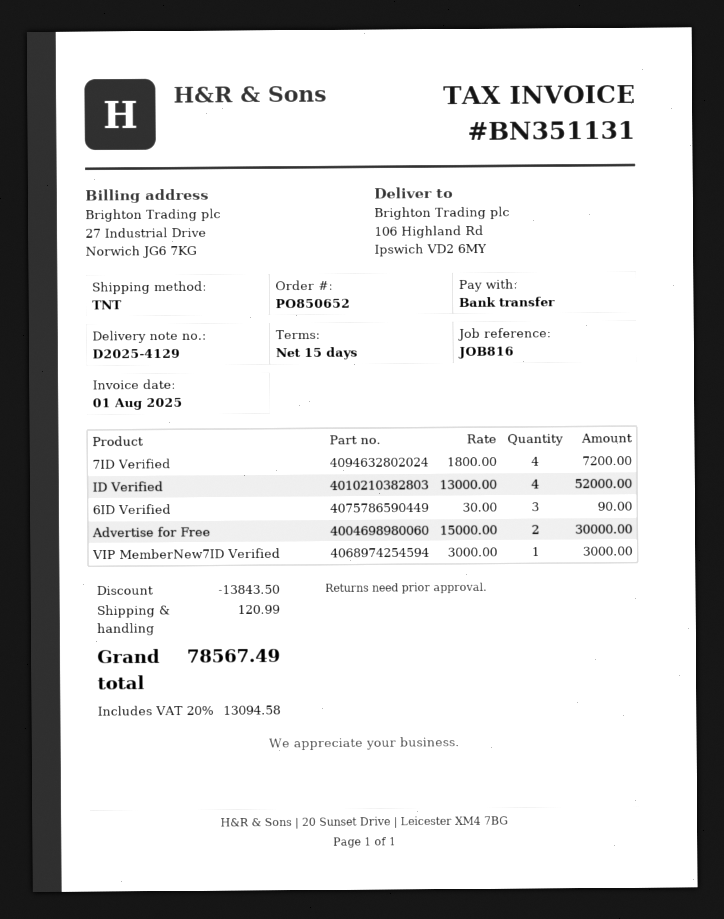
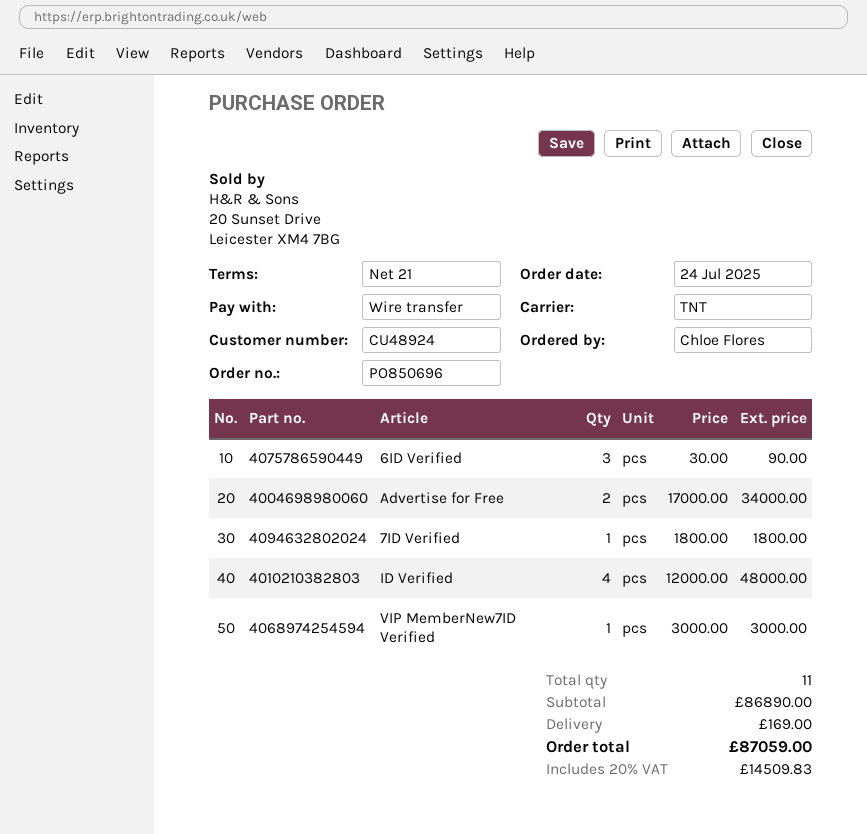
order number: PO850652 -> PO850696
payment terms: 15 days -> 21 days
7ID Verified: 4 x 1800.00 = 7200.00 -> 1 x 1800.00 = 1800.00
ID Verified: 4 x 13000.00 = 52000.00 -> 4 x 12000.00 = 48000.00
Advertise for Free: 2 x 15000.00 = 30000.00 -> 2 x 17000.00 = 34000.00
discount: 13843.50 -> none
shipping: 120.99 -> 169.00
tax: 20% = 13094.58 -> 20% = 14509.83
total: 78567.49 -> 87059.00

